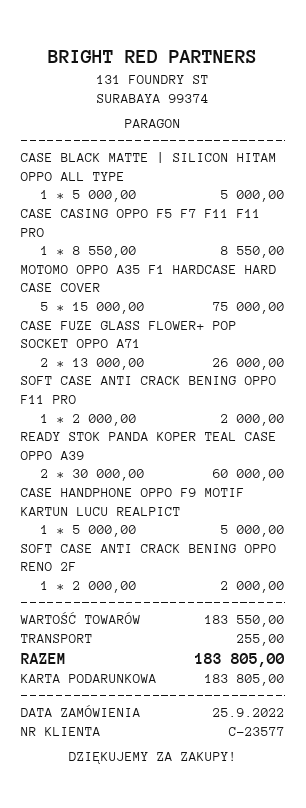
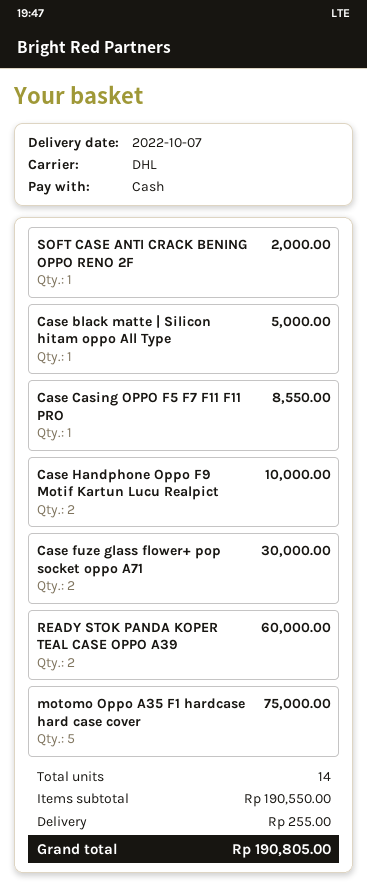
payment method: gift card -> cash
CASE FUZE GLASS FLOWER+ POP SOCKET OPPO A71: 2 for 26000.00 -> 2 for 30000.00
SOFT CASE ANTI CRACK BENING OPPO F11 PRO: 1 for 2000.00 -> none
CASE HANDPHONE OPPO F9 MOTIF KARTUN LUCU REALPICT: 1 for 5000.00 -> 2 for 10000.00
subtotal: 183550.00 -> 190550.00
total: 183805.00 -> 190805.00

